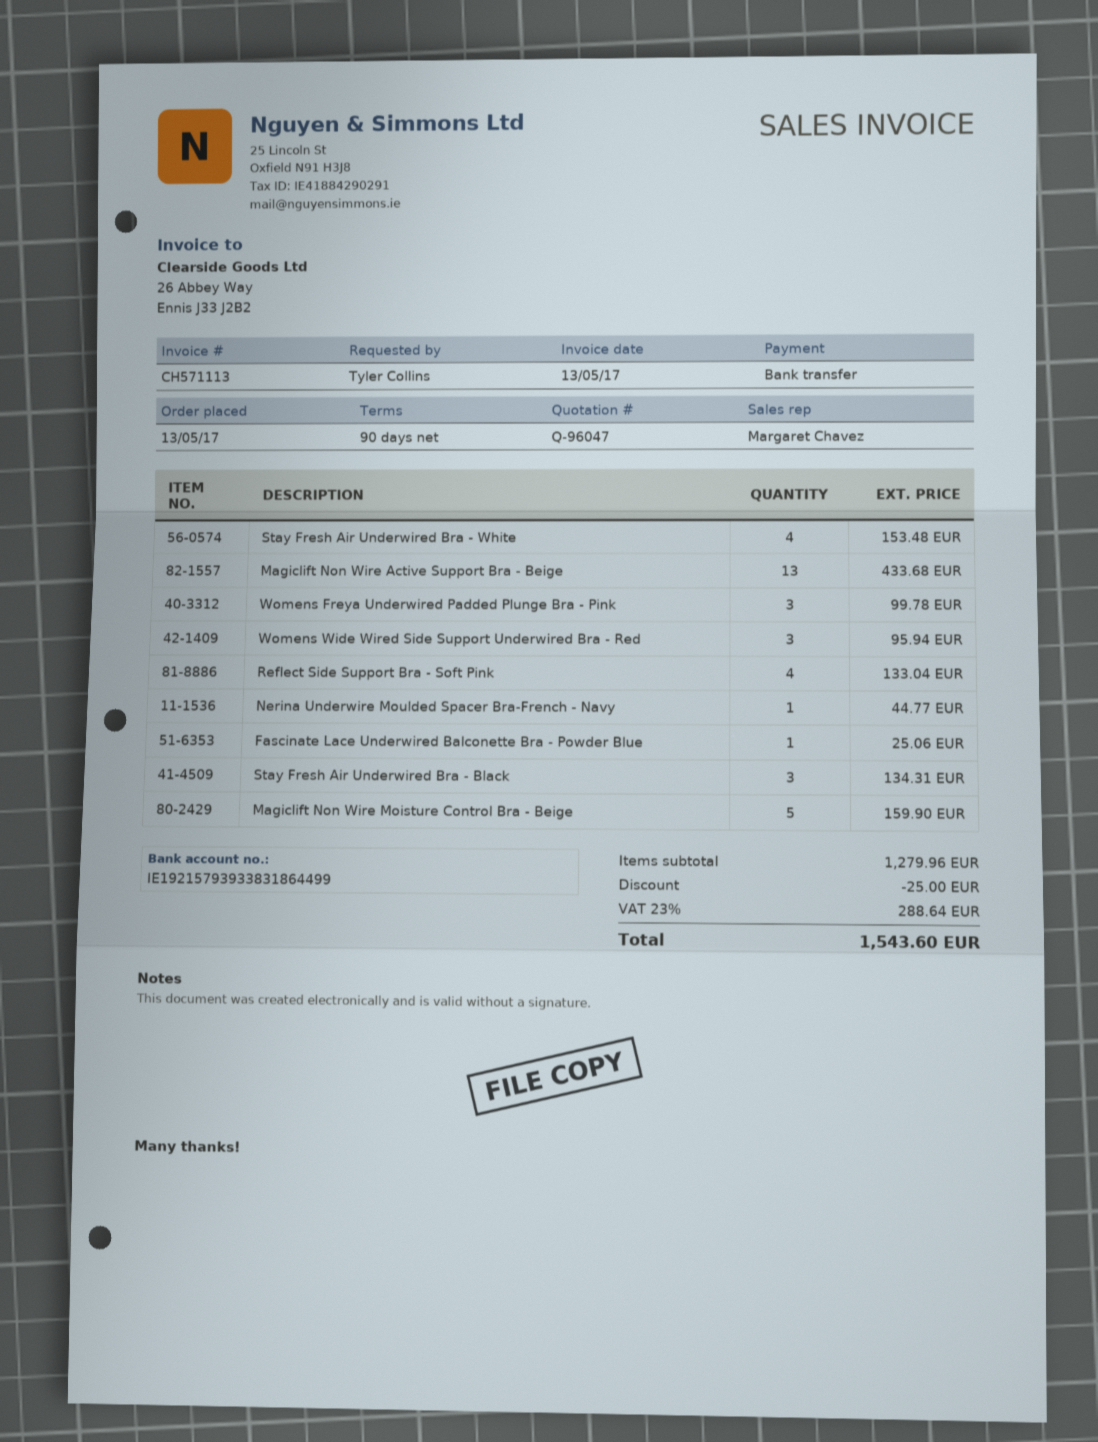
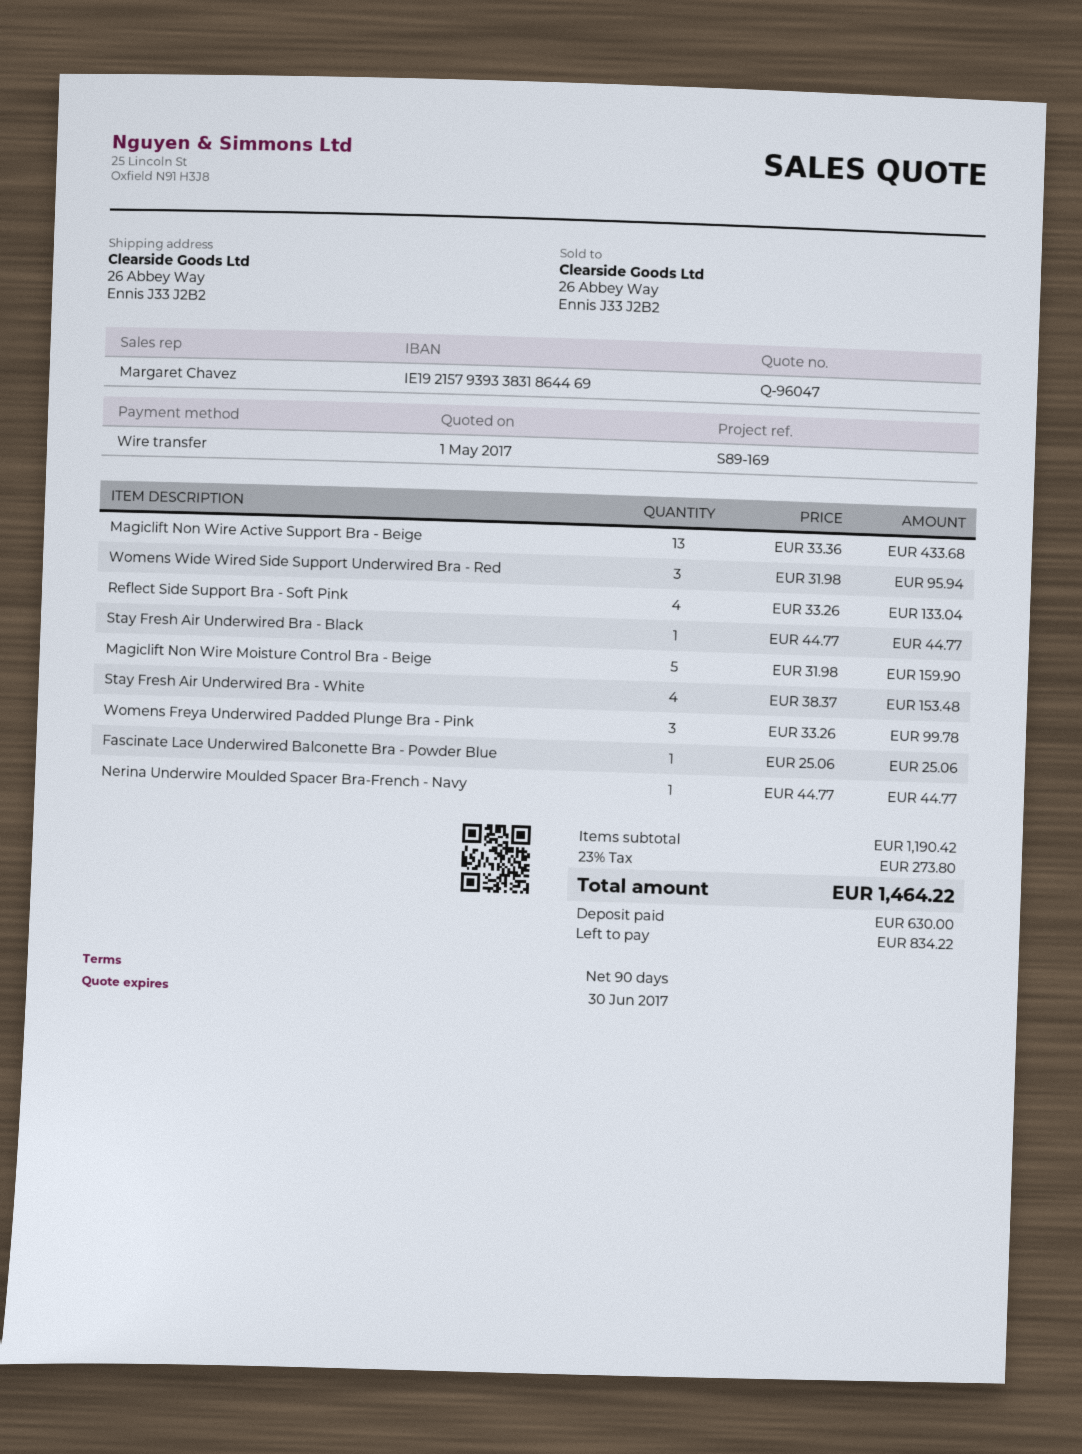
bank account: IE19215793933831864499 -> IE19215793933831864469
Stay Fresh Air Underwired Bra - Black: 3 for 134.31 -> 1 for 44.77
subtotal: 1279.96 -> 1190.42
discount: 25.00 -> none
tax: 23% = 288.64 -> 23% = 273.80
total: 1543.60 -> 1464.22

